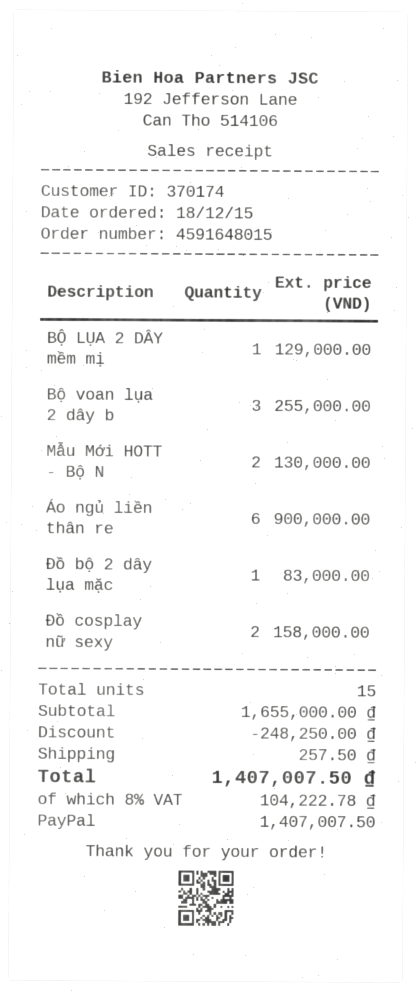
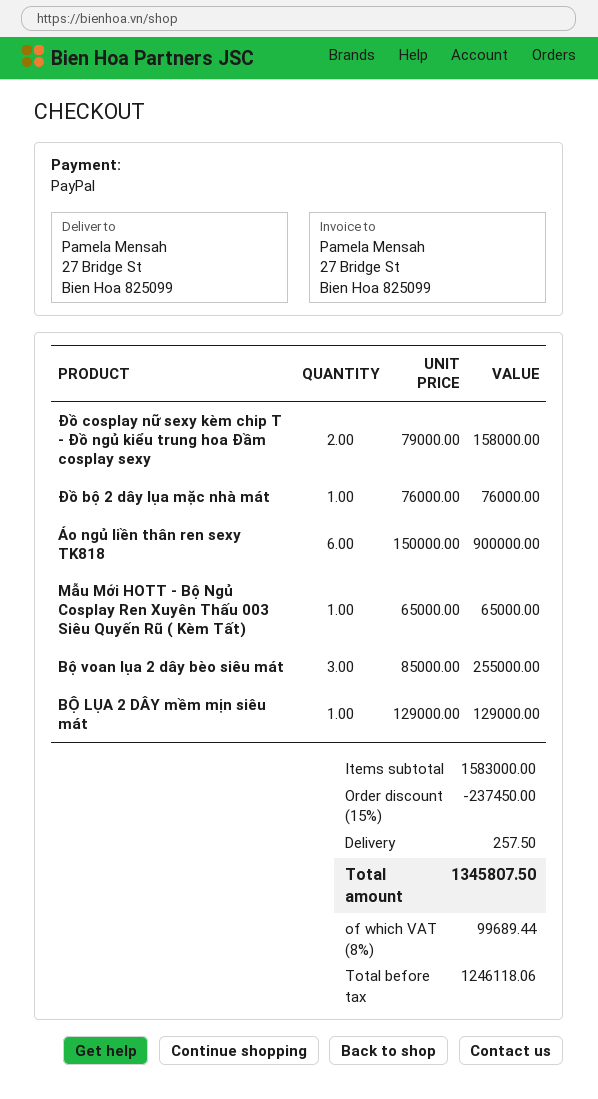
Mẫu Mới HOTT - Bộ N: 2 for 130000.00 -> 1 for 65000.00
Đồ bộ 2 dây lụa mặc: 1 for 83000.00 -> 1 for 76000.00
subtotal: 1655000.00 -> 1583000.00
discount: 248250.00 -> 237450.00
tax: 8% = 104222.78 -> 8% = 99689.44
total: 1407007.50 -> 1345807.50

